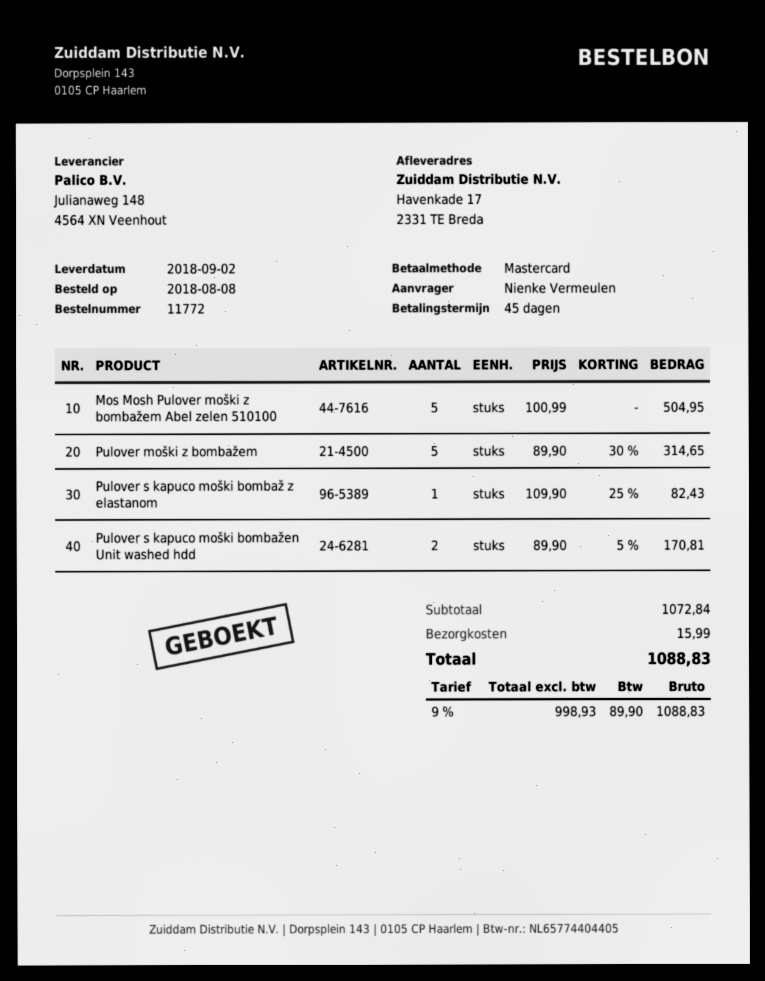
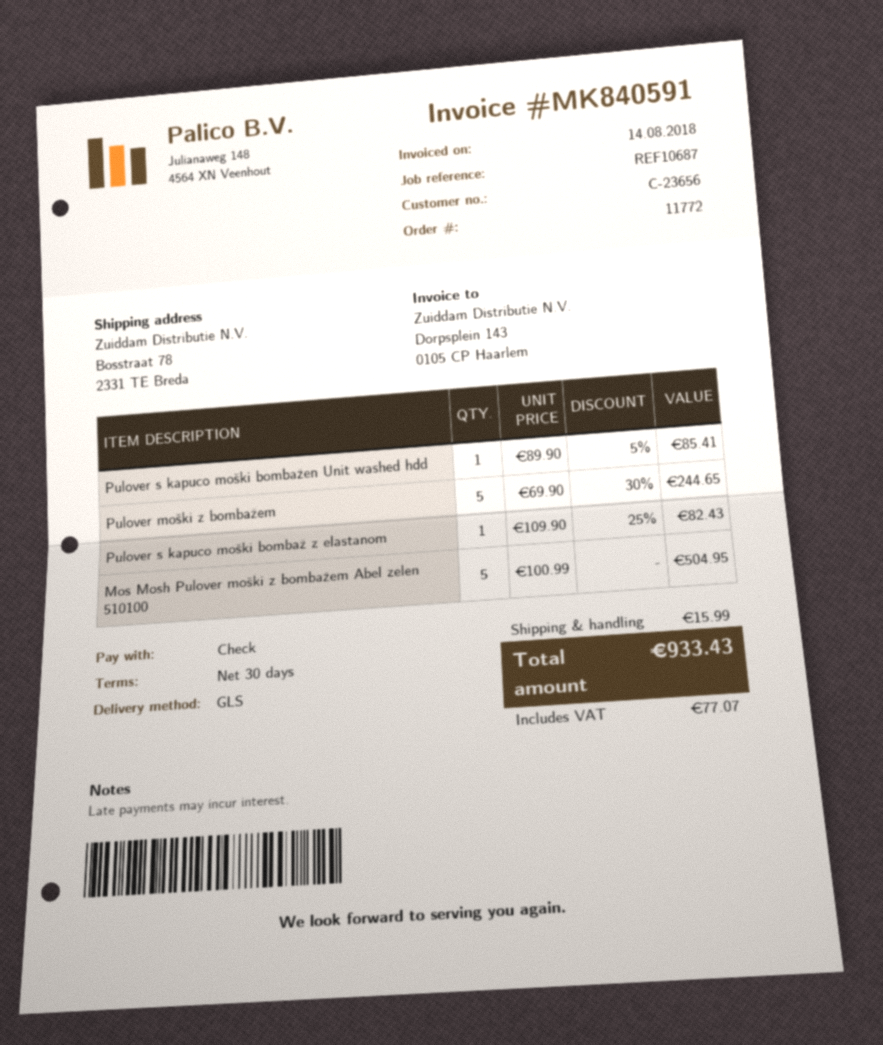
payment terms: 45 days -> 30 days
payment method: Mastercard -> cheque
ship to: Havenkade 17, 2331 TE Breda -> Bosstraat 78, 2331 TE Breda
Pulover moški z bombažem: 5 x 89.90 - 30% = 314.65 -> 5 x 69.90 - 30% = 244.65
Pulover s kapuco moški bombažen Unit washed hdd: 2 x 89.90 - 5% = 170.81 -> 1 x 89.90 - 5% = 85.41
tax: 89.90 -> 77.07
total: 1088.83 -> 933.43

